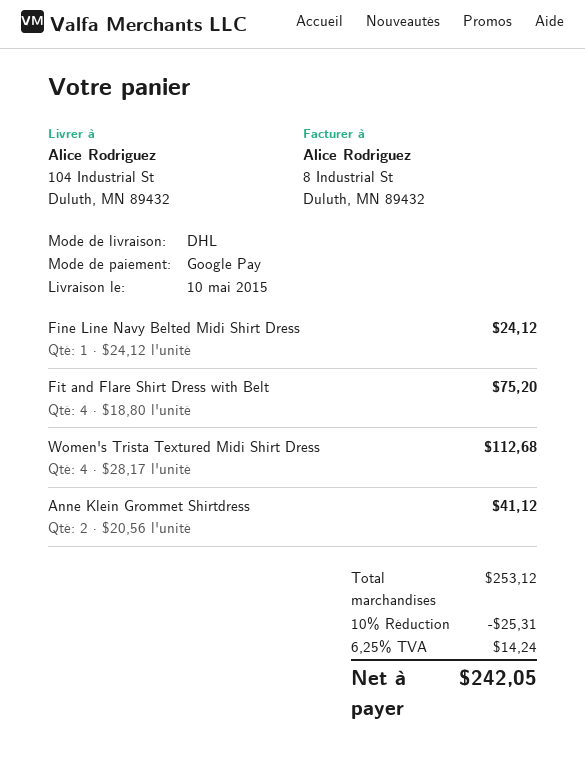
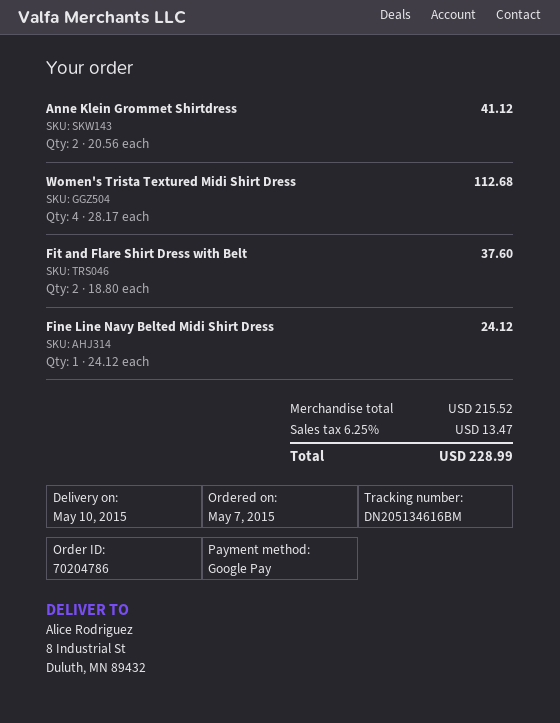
ship to: 104 Industrial St, Duluth, MN 89432 -> 8 Industrial St, Duluth, MN 89432
Fit and Flare Shirt Dress with Belt: 4 x 18.80 = 75.20 -> 2 x 18.80 = 37.60
subtotal: 253.12 -> 215.52
discount: 10% = 25.31 -> none
tax: 6.25% = 14.24 -> 6.25% = 13.47
total: 242.05 -> 228.99

